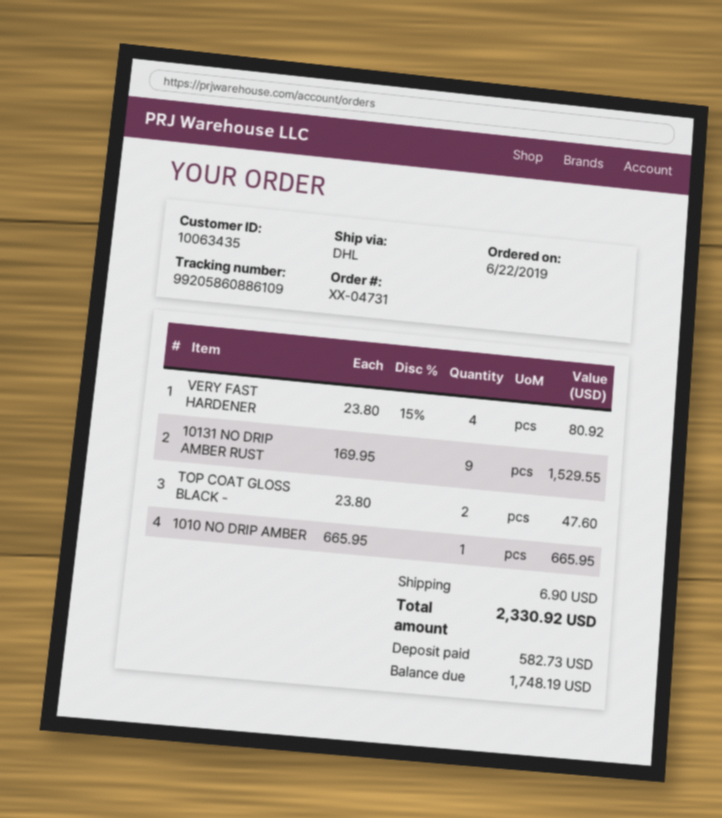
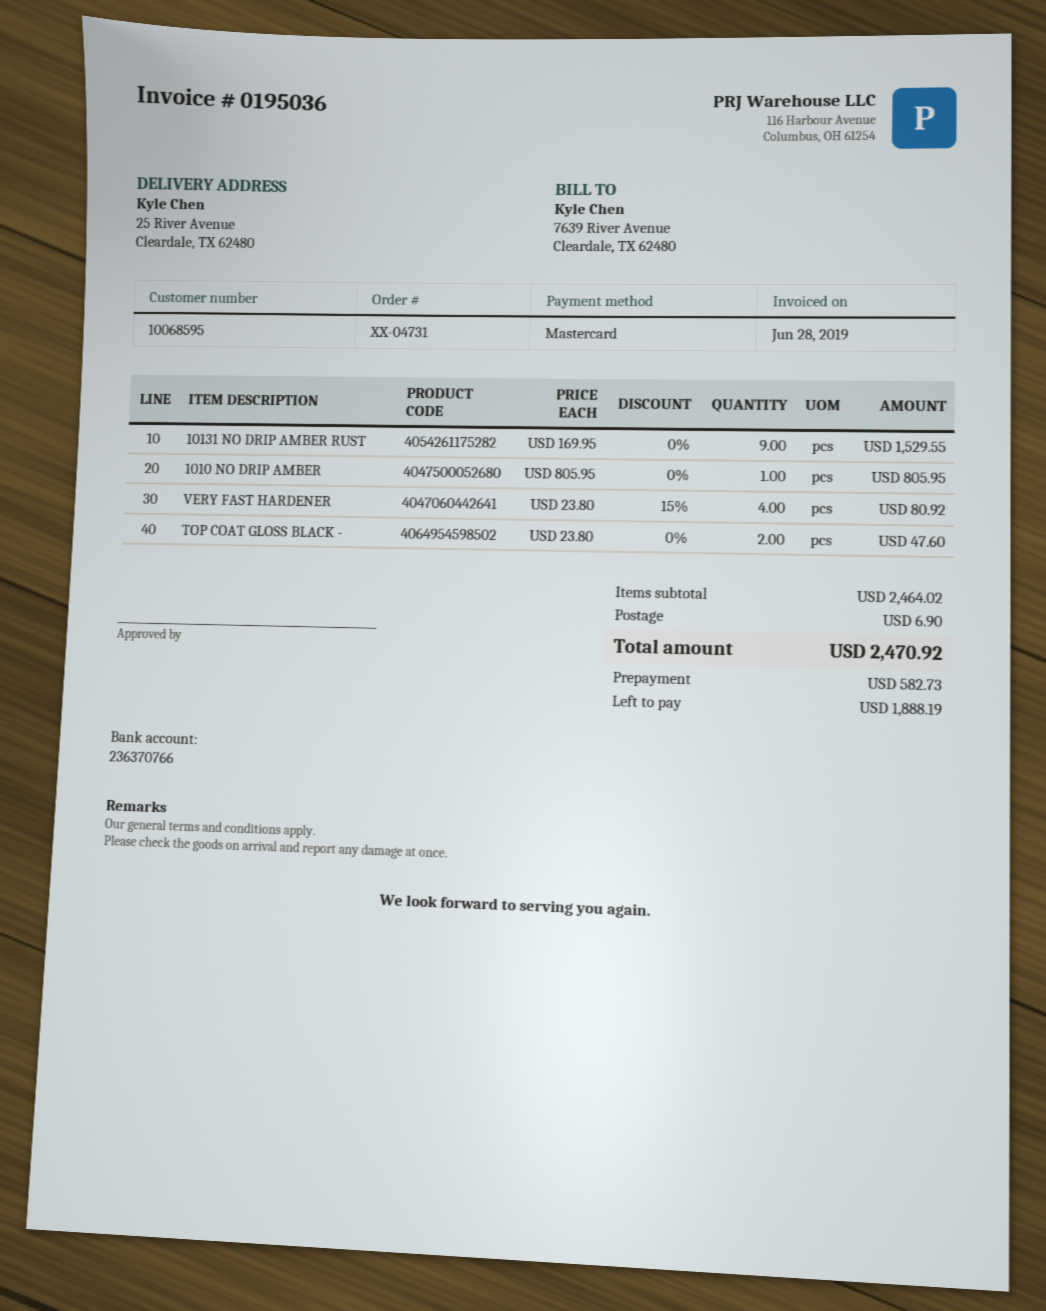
customer number: 10063435 -> 10068595
1010 NO DRIP AMBER: 1 x 665.95 = 665.95 -> 1 x 805.95 = 805.95
total: 2330.92 -> 2470.92
balance: 1748.19 -> 1888.19

